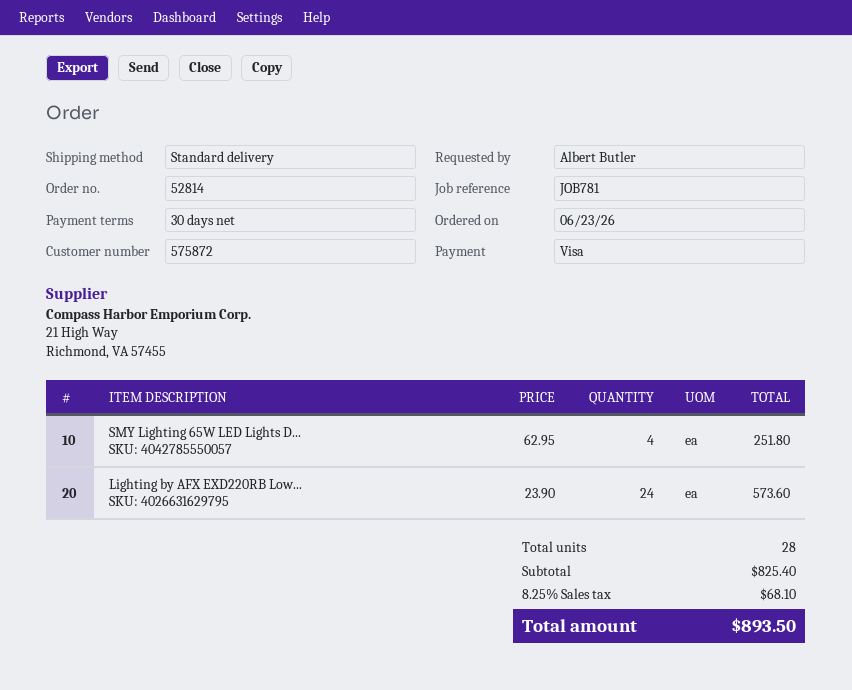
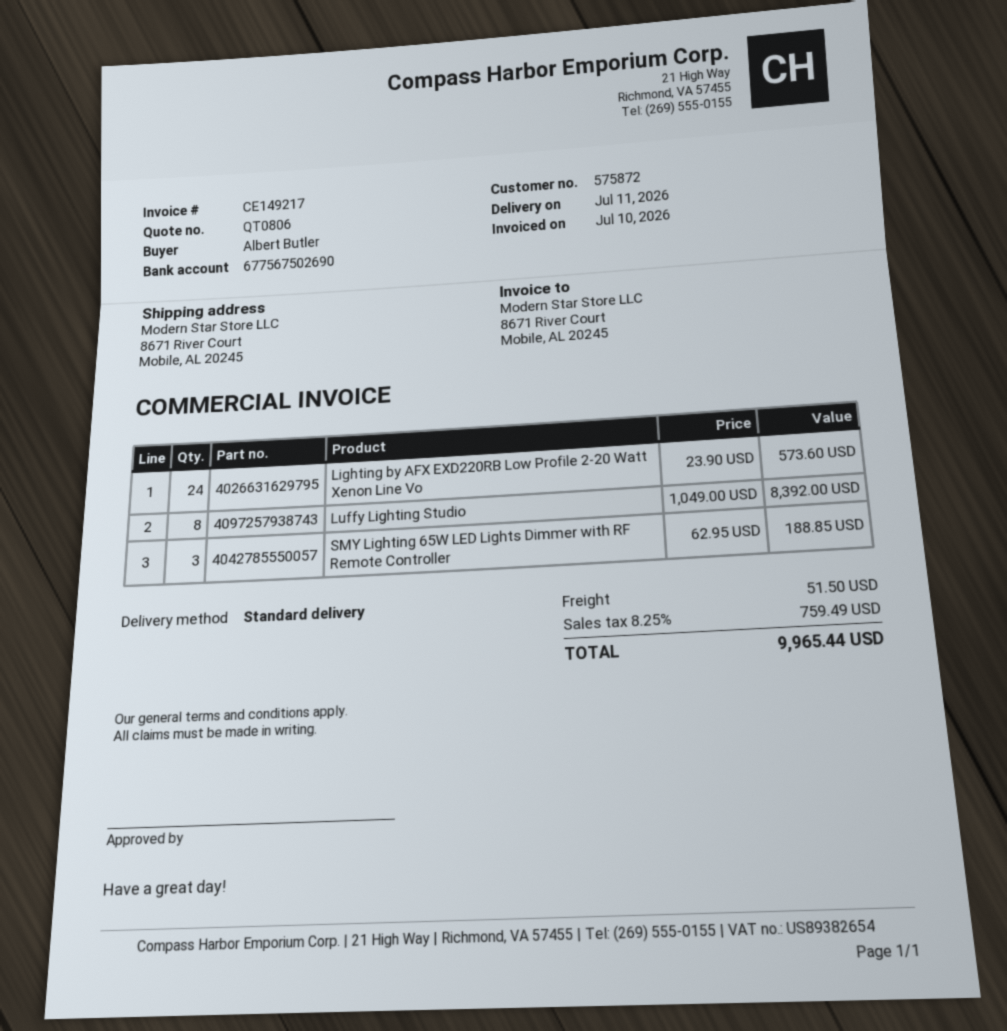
SMY Lighting 65W LED Lights D...: 4 x 62.95 = 251.80 -> 3 x 62.95 = 188.85
Luffy Lighting Studio: none -> 8 x 1049.00 = 8392.00
shipping: none -> 51.50
tax: 8.25% = 68.10 -> 8.25% = 759.49
total: 893.50 -> 9965.44

